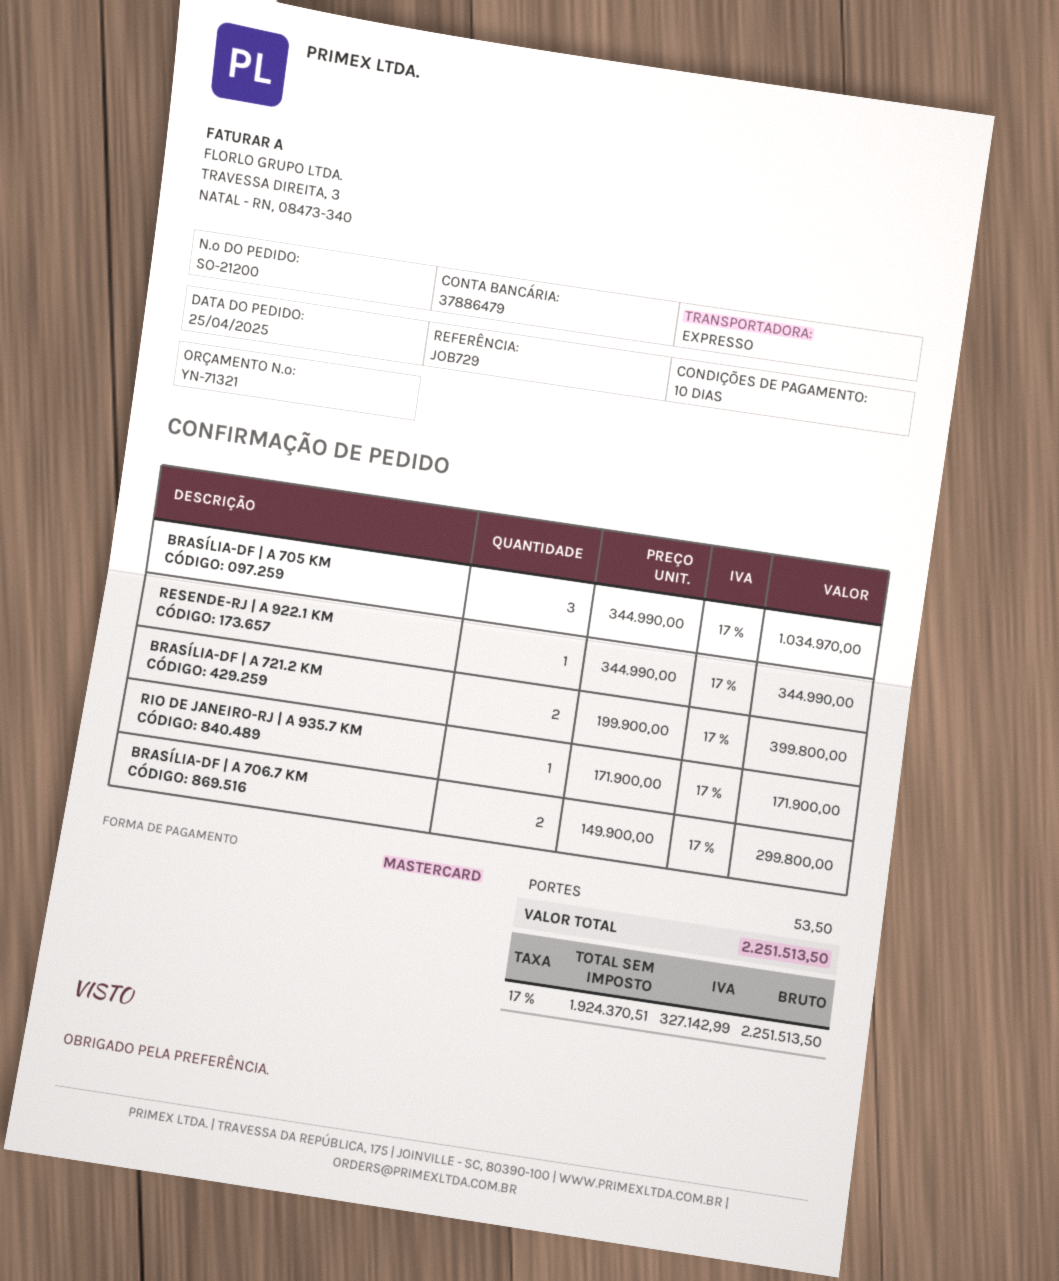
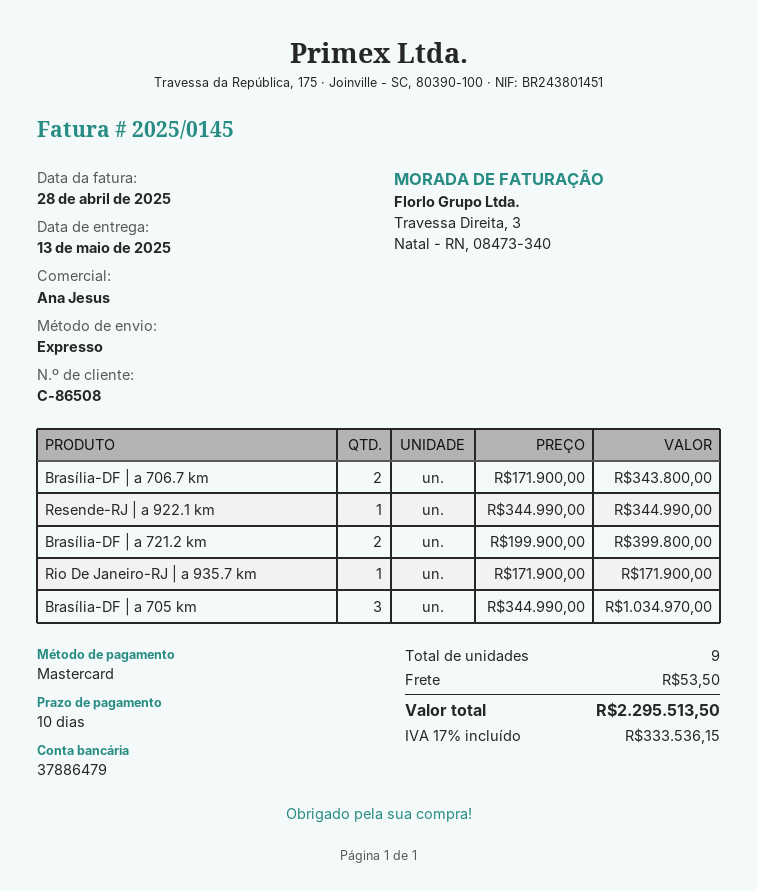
BRASÍLIA-DF | A 706.7 KM: 2 x 149900.00 = 299800.00 -> 2 x 171900.00 = 343800.00
tax: 17% = 327142.99 -> 17% = 333536.15
total: 2251513.50 -> 2295513.50

